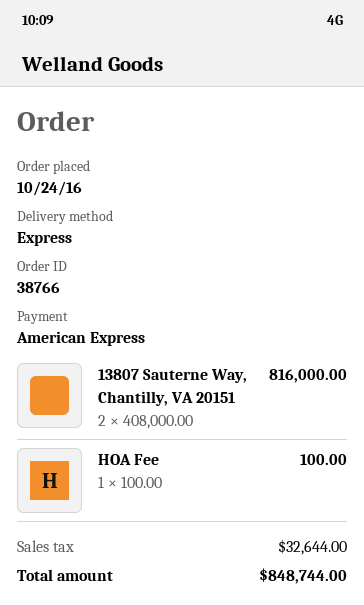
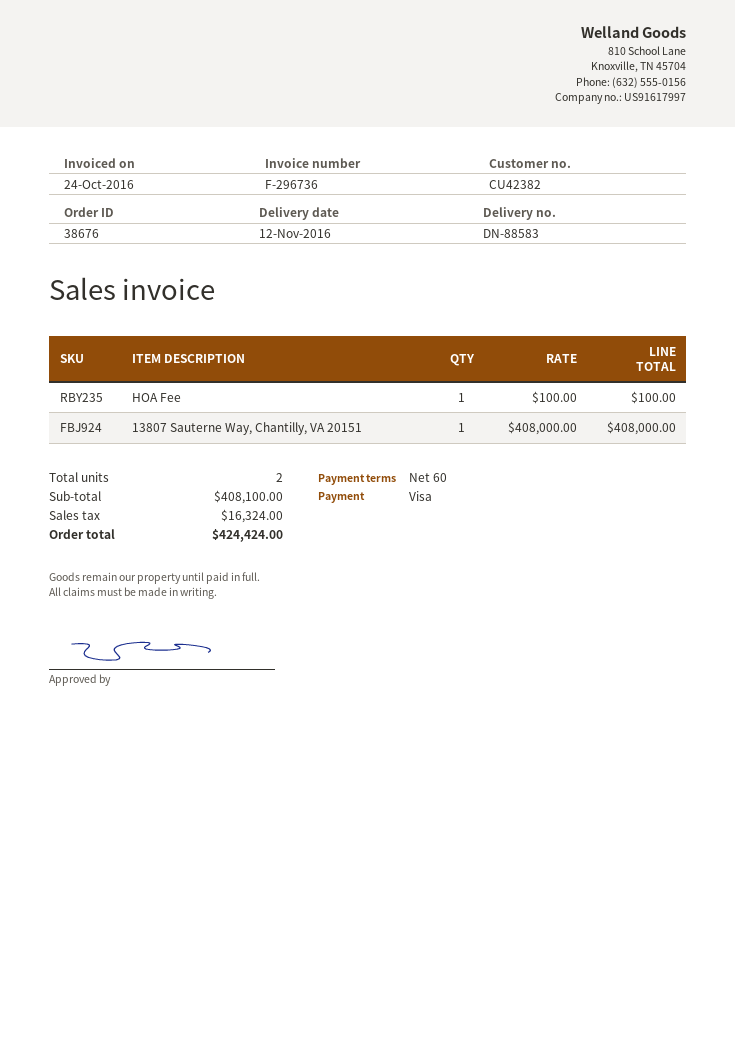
order number: 38766 -> 38676
payment method: American Express -> Visa
13807 Sauterne Way, Chantilly, VA 20151: 2 x 408000.00 = 816000.00 -> 1 x 408000.00 = 408000.00
tax: 32644.00 -> 16324.00
total: 848744.00 -> 424424.00

